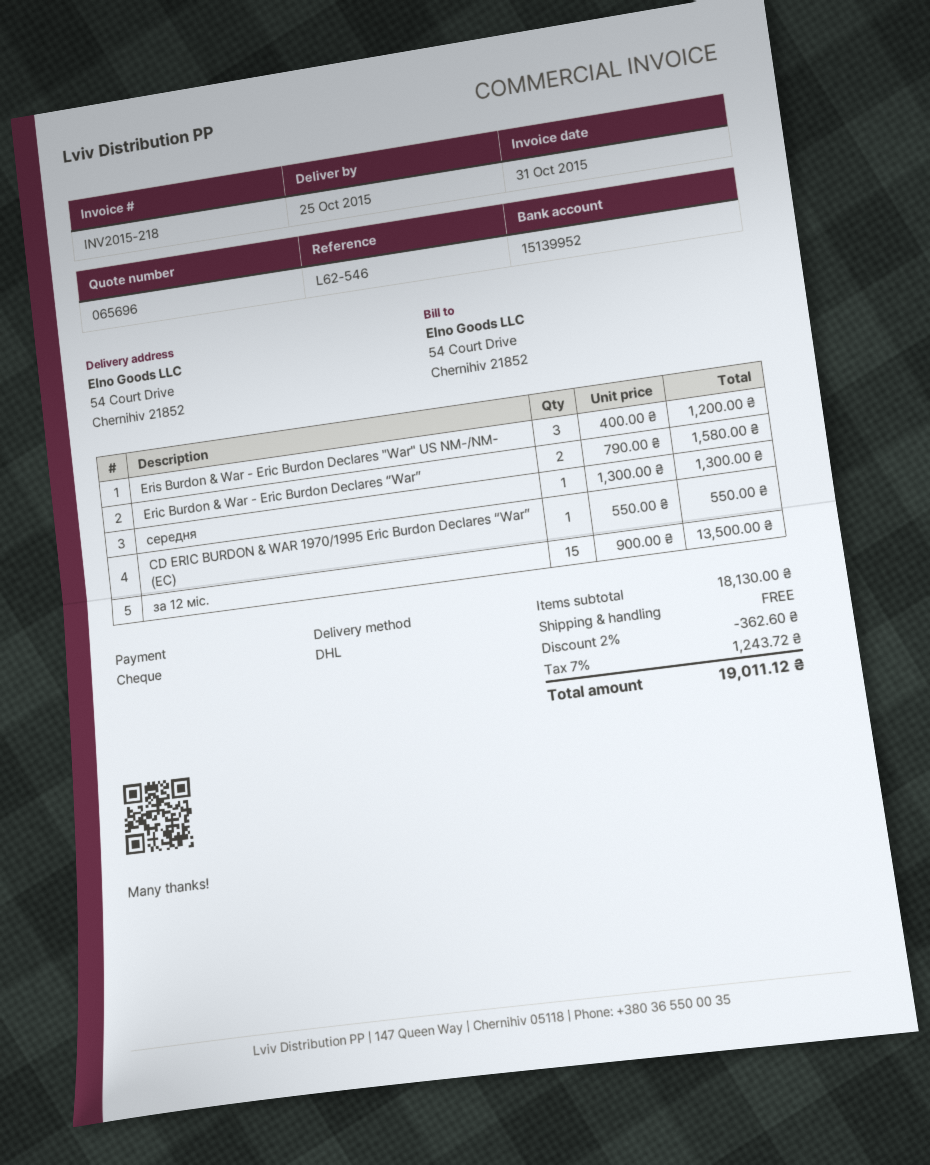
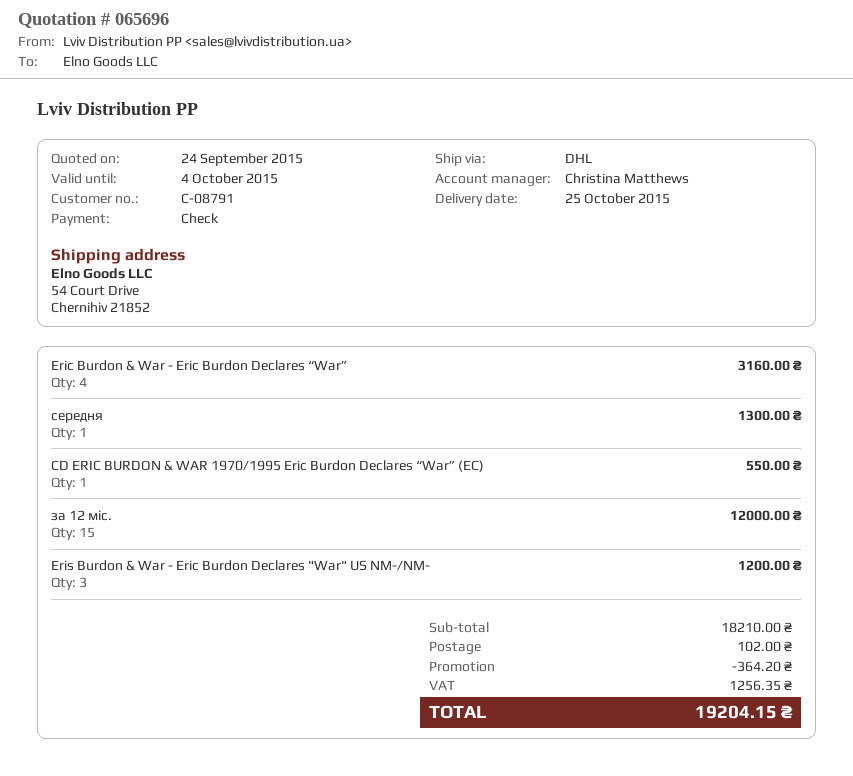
Eric Burdon & War - Eric Burdon Declares “War”: 2 for 1580.00 -> 4 for 3160.00
за 12 міс.: 15 for 13500.00 -> 15 for 12000.00
subtotal: 18130.00 -> 18210.00
discount: 362.60 -> 364.20
shipping: 0.00 -> 102.00
tax: 1243.72 -> 1256.35
total: 19011.12 -> 19204.15

